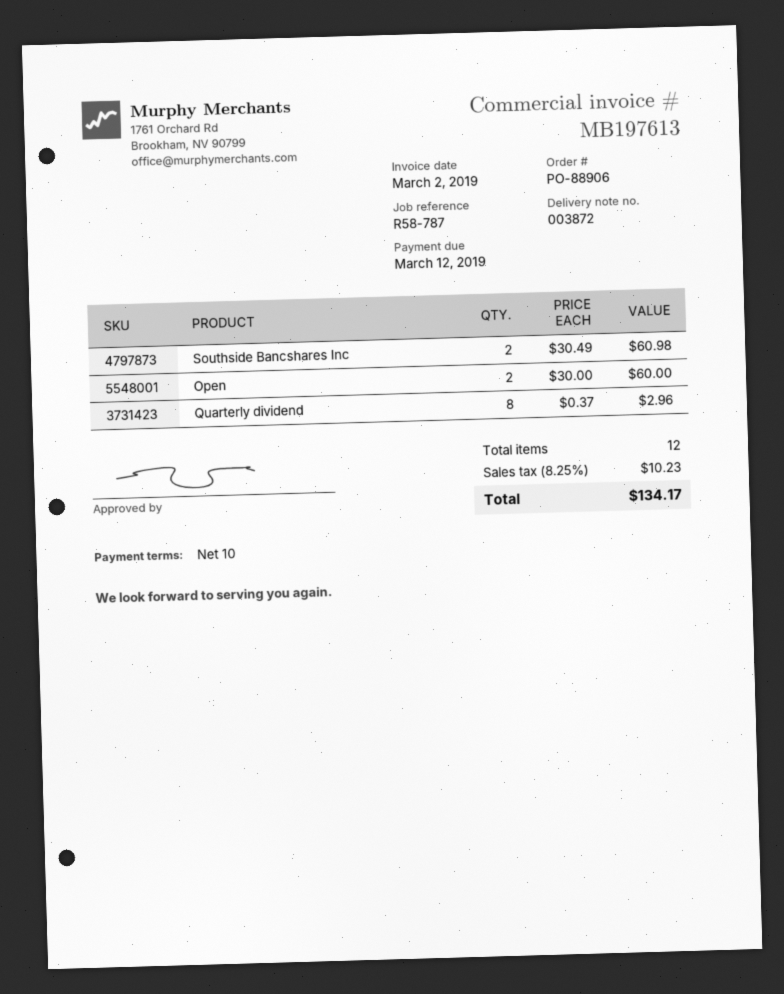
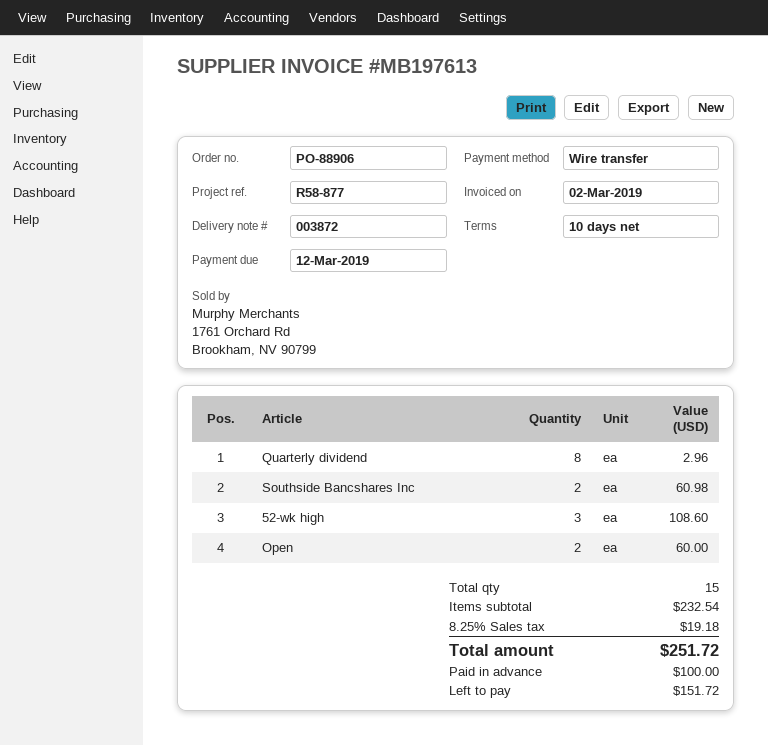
reference: R58-787 -> R58-877
52-wk high: none -> 3 for 108.60
total quantity: 12 -> 15
tax: 8.25% = 10.23 -> 8.25% = 19.18
total: 134.17 -> 251.72

